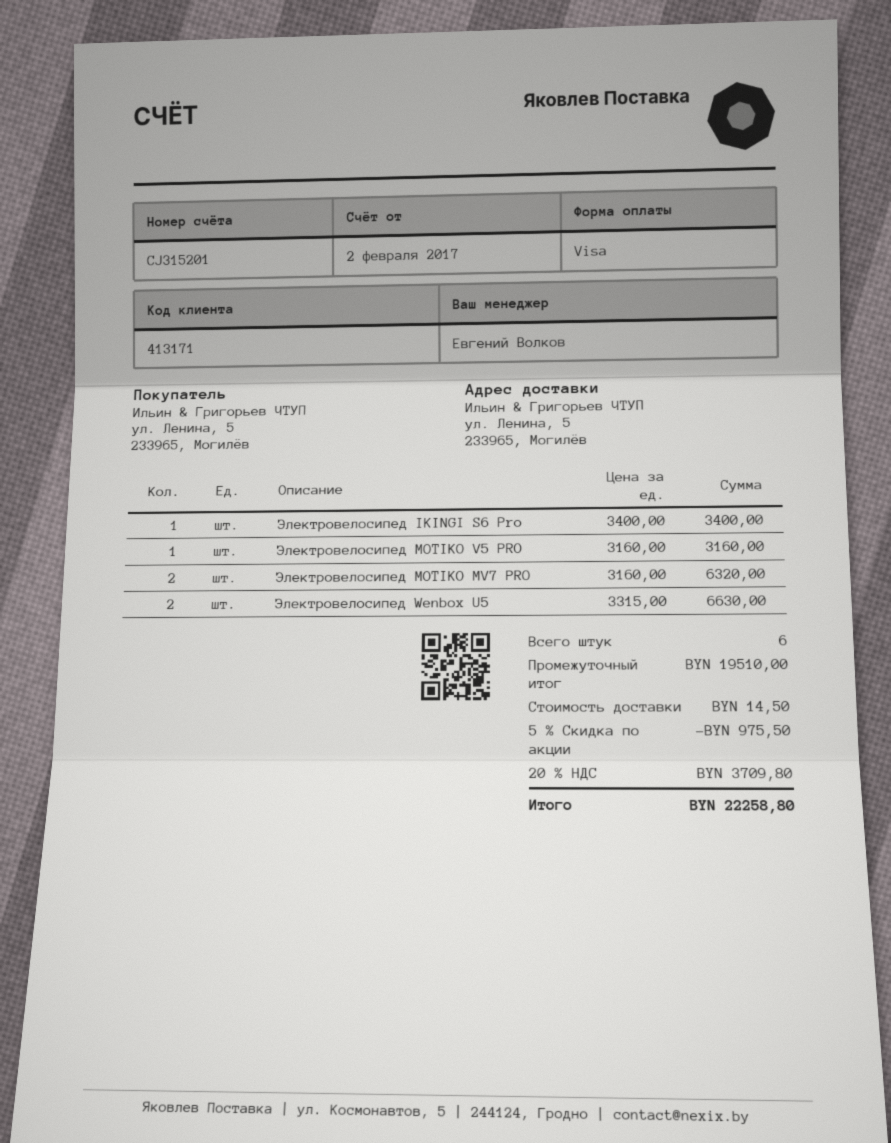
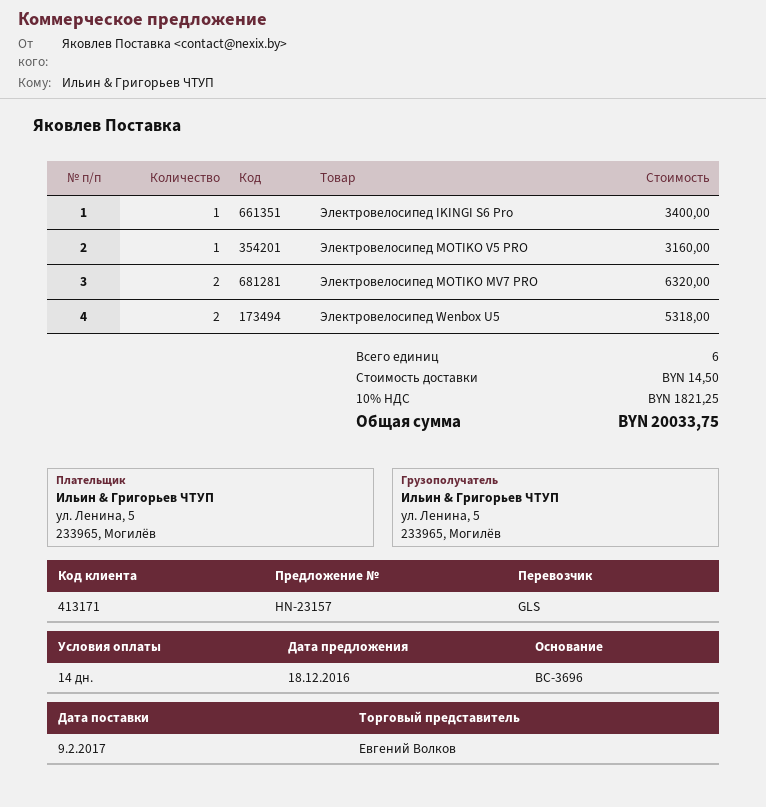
Электровелосипед Wenbox U5: 2 for 6630.00 -> 2 for 5318.00
discount: 5% = 975.50 -> none
tax: 20% = 3709.80 -> 10% = 1821.25
total: 22258.80 -> 20033.75

